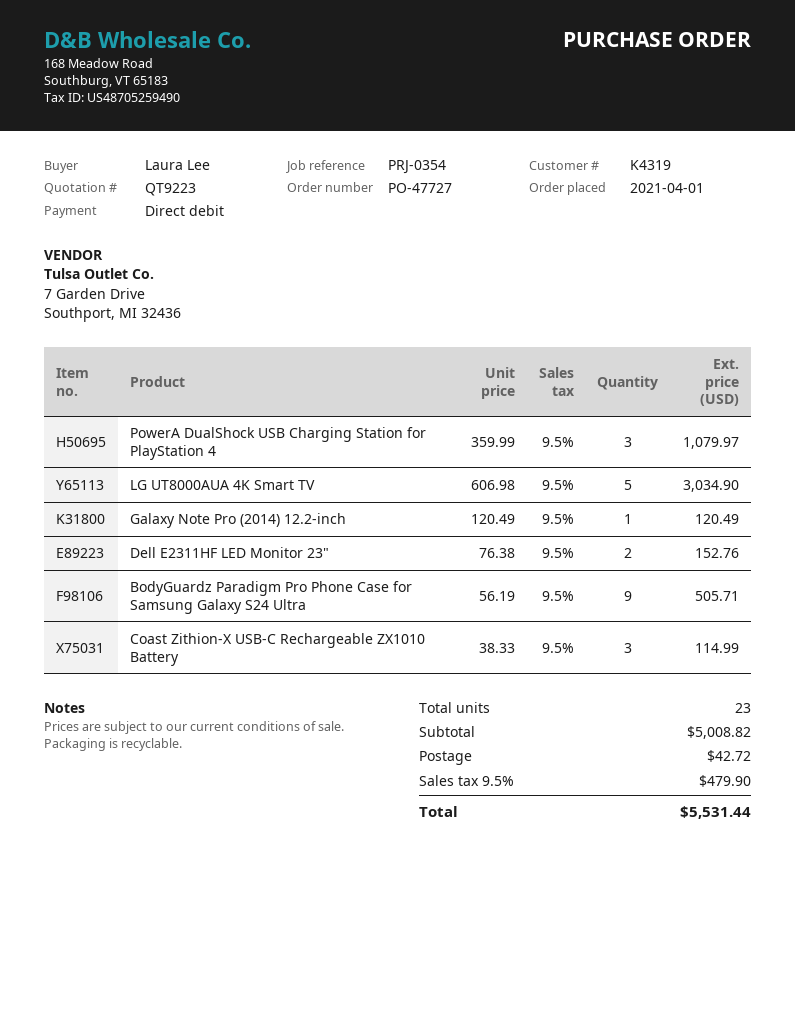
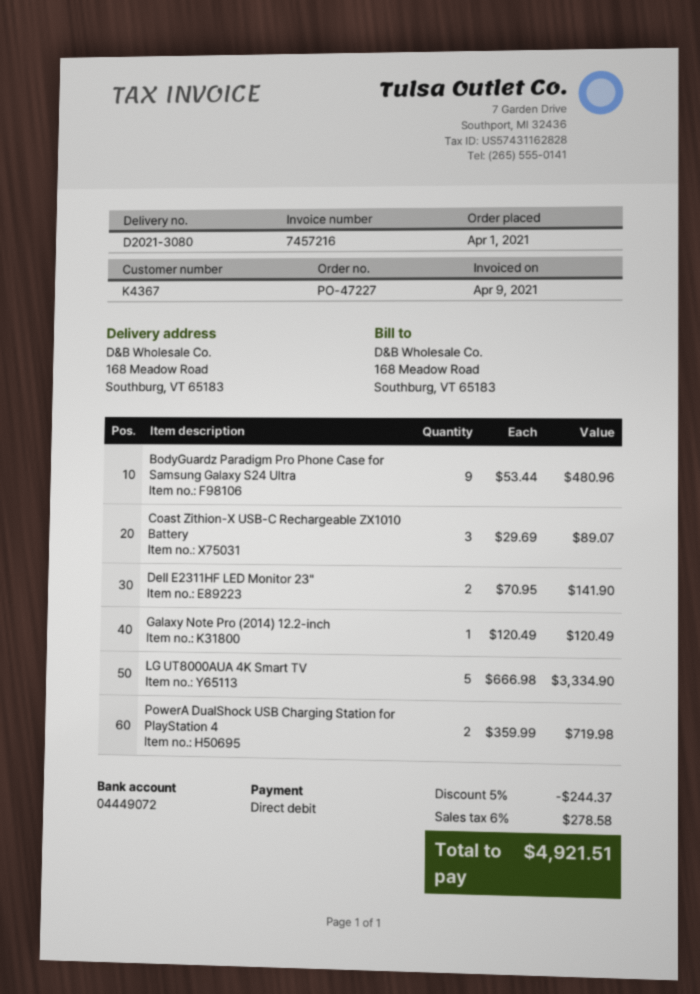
order number: PO-47727 -> PO-47227
customer number: K4319 -> K4367
PowerA DualShock USB Charging Station for PlayStation 4: 3 x 359.99 = 1079.97 -> 2 x 359.99 = 719.98
LG UT8000AUA 4K Smart TV: 5 x 606.98 = 3034.90 -> 5 x 666.98 = 3334.90
Dell E2311HF LED Monitor 23": 2 x 76.38 = 152.76 -> 2 x 70.95 = 141.90
BodyGuardz Paradigm Pro Phone Case for Samsung Galaxy S24 Ultra: 9 x 56.19 = 505.71 -> 9 x 53.44 = 480.96
Coast Zithion-X USB-C Rechargeable ZX1010 Battery: 3 x 38.33 = 114.99 -> 3 x 29.69 = 89.07
discount: none -> 5% = 244.37
shipping: 42.72 -> none
tax: 9.5% = 479.90 -> 6% = 278.58
total: 5531.44 -> 4921.51

